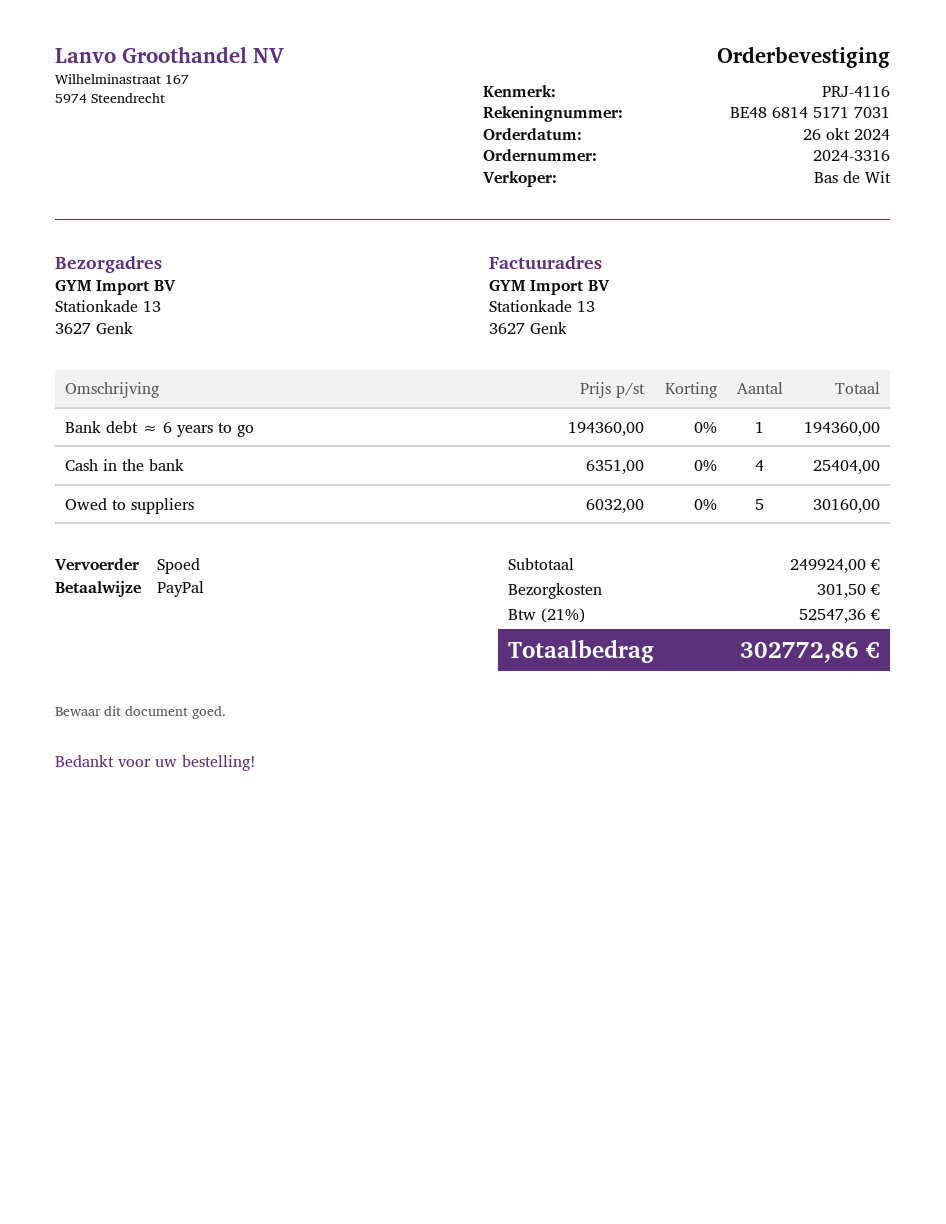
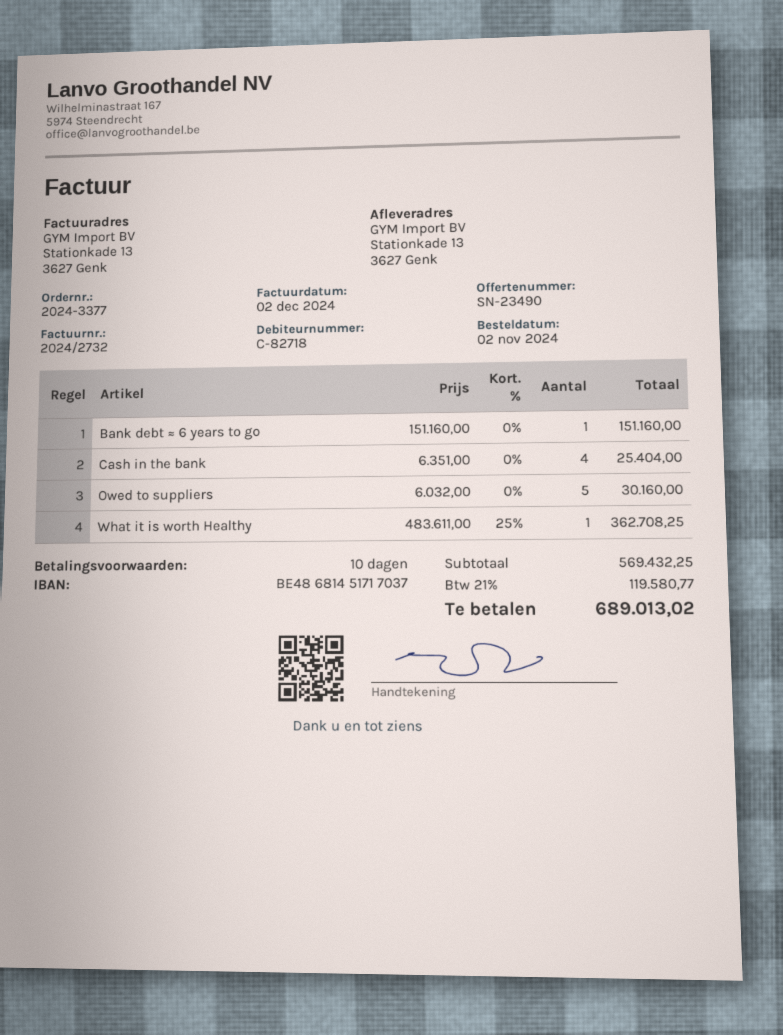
order number: 2024-3316 -> 2024-3377
order date: 2024-10-26 -> 2024-11-02
bank account: BE48681451717031 -> BE48681451717037
Bank debt ≈ 6 years to go: 1 x 194360.00 = 194360.00 -> 1 x 151160.00 = 151160.00
What it is worth Healthy: none -> 1 x 483611.00 - 25% = 362708.25
subtotal: 249924.00 -> 569432.25
shipping: 301.50 -> none
tax: 21% = 52547.36 -> 21% = 119580.77
total: 302772.86 -> 689013.02

